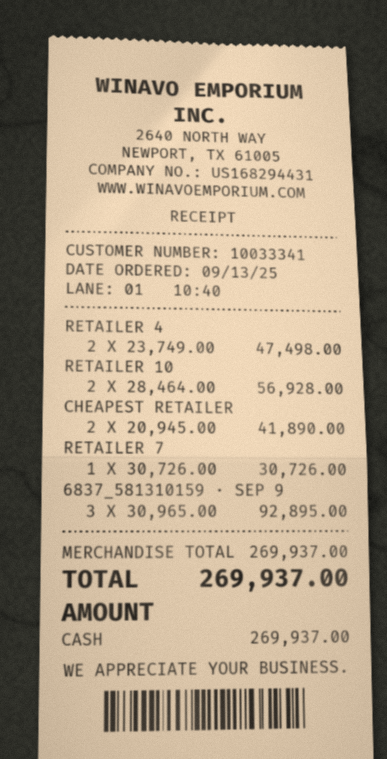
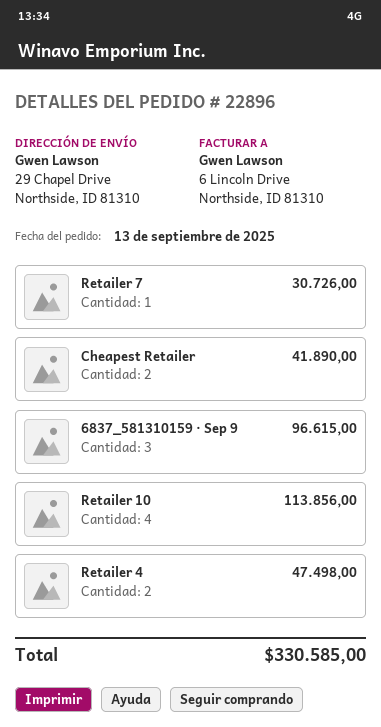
RETAILER 10: 2 for 56928.00 -> 4 for 113856.00
6837_581310159 · SEP 9: 3 for 92895.00 -> 3 for 96615.00
total: 269937.00 -> 330585.00

